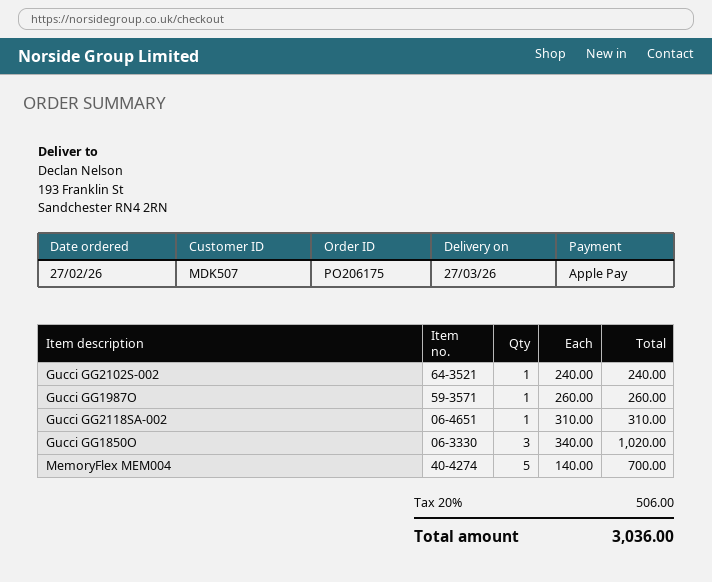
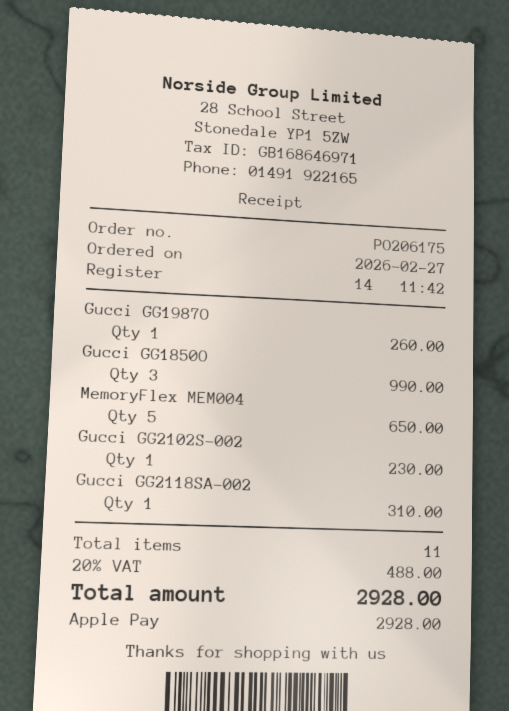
Gucci GG2102S-002: 1 for 240.00 -> 1 for 230.00
Gucci GG1850O: 3 for 1020.00 -> 3 for 990.00
MemoryFlex MEM004: 5 for 700.00 -> 5 for 650.00
tax: 20% = 506.00 -> 20% = 488.00
total: 3036.00 -> 2928.00

